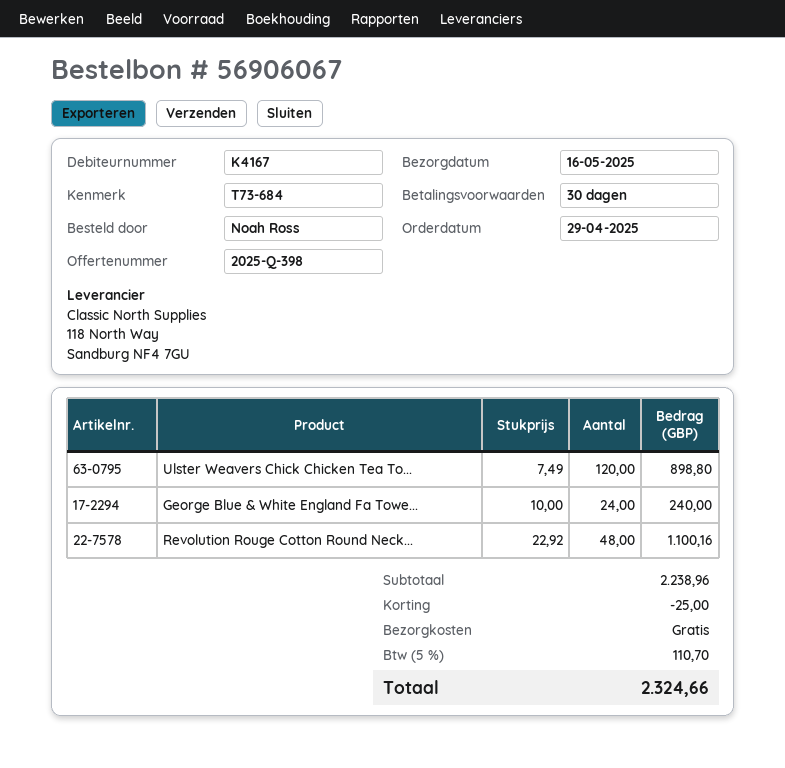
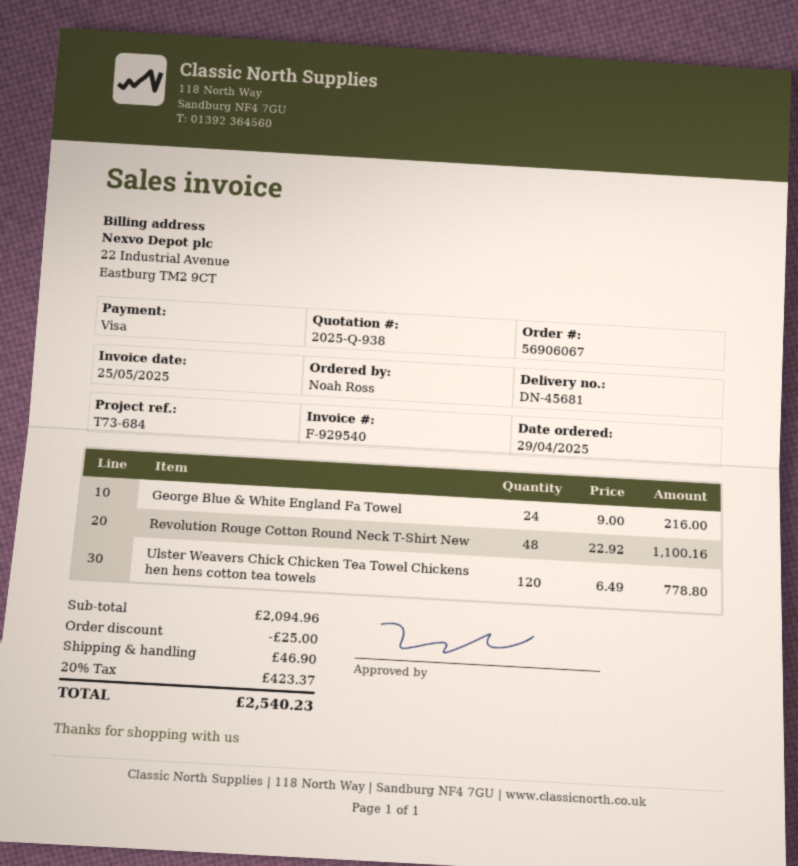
quote number: 2025-Q-398 -> 2025-Q-938
Ulster Weavers Chick Chicken Tea To...: 120 x 7.49 = 898.80 -> 120 x 6.49 = 778.80
George Blue & White England Fa Towe...: 24 x 10.00 = 240.00 -> 24 x 9.00 = 216.00
subtotal: 2238.96 -> 2094.96
shipping: 0.00 -> 46.90
tax: 5% = 110.70 -> 20% = 423.37
total: 2324.66 -> 2540.23

